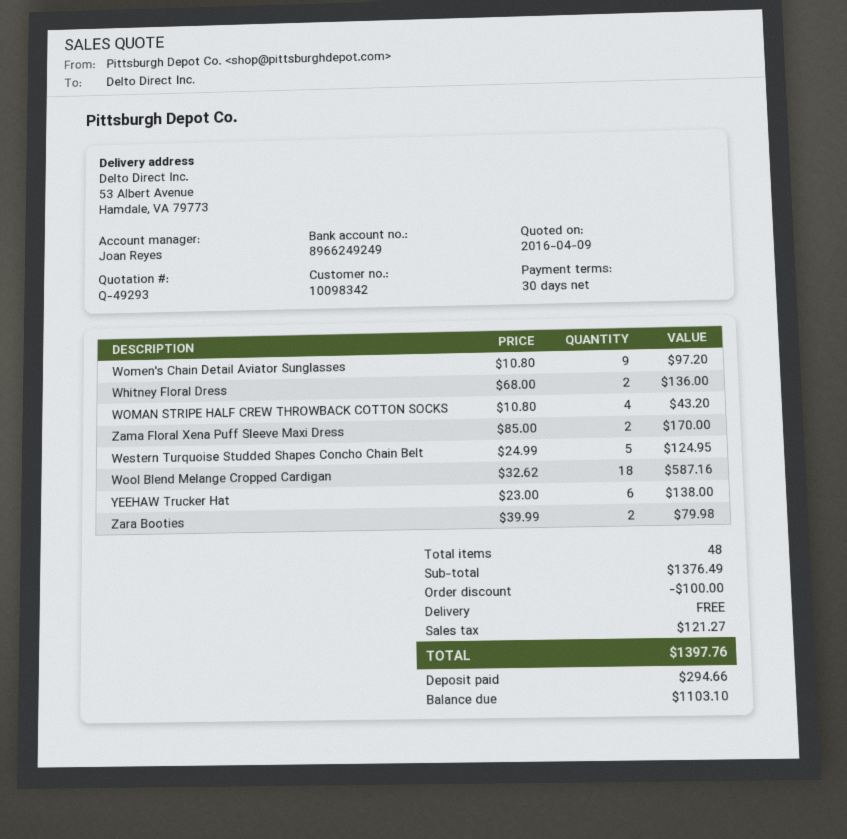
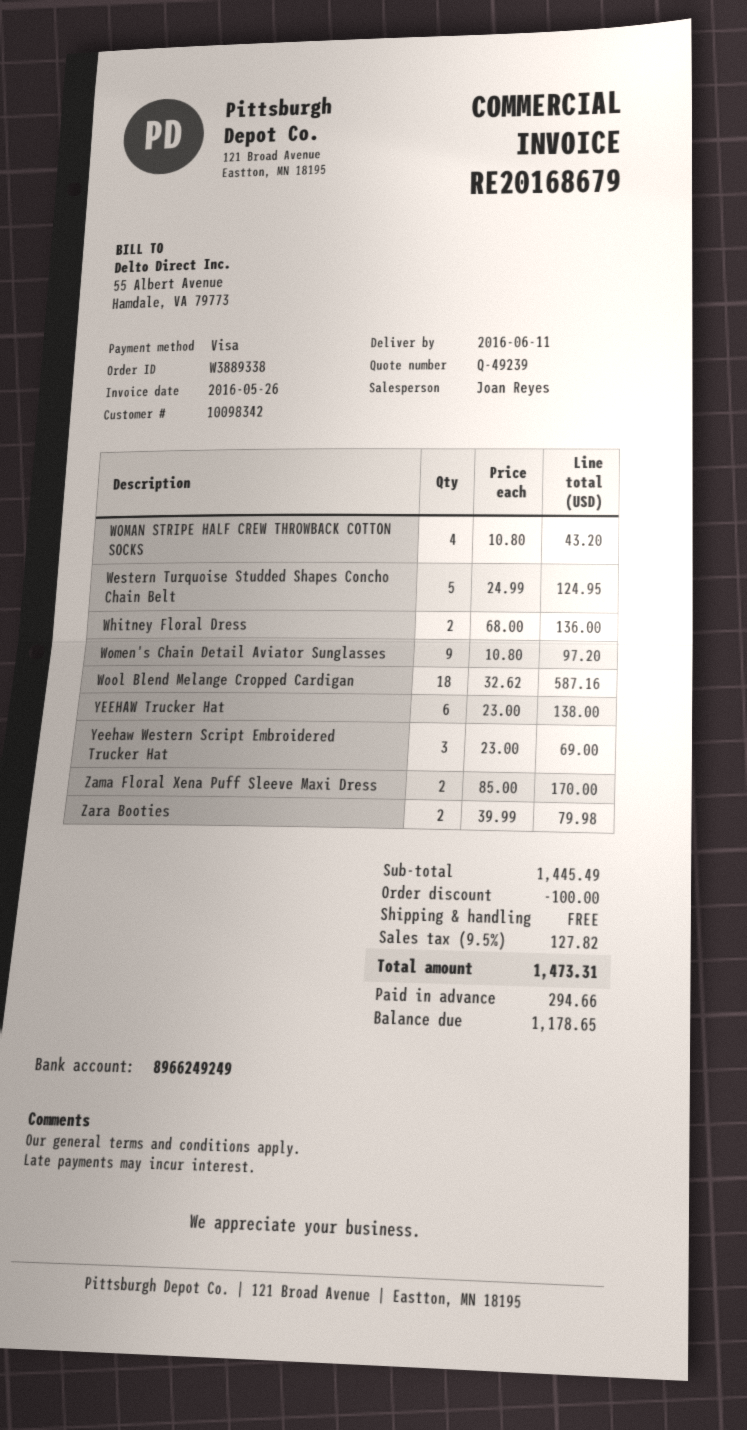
quote number: Q-49293 -> Q-49239
Yeehaw Western Script Embroidered Trucker Hat: none -> 3 x 23.00 = 69.00
subtotal: 1376.49 -> 1445.49
tax: 121.27 -> 127.82
total: 1397.76 -> 1473.31
balance: 1103.10 -> 1178.65

